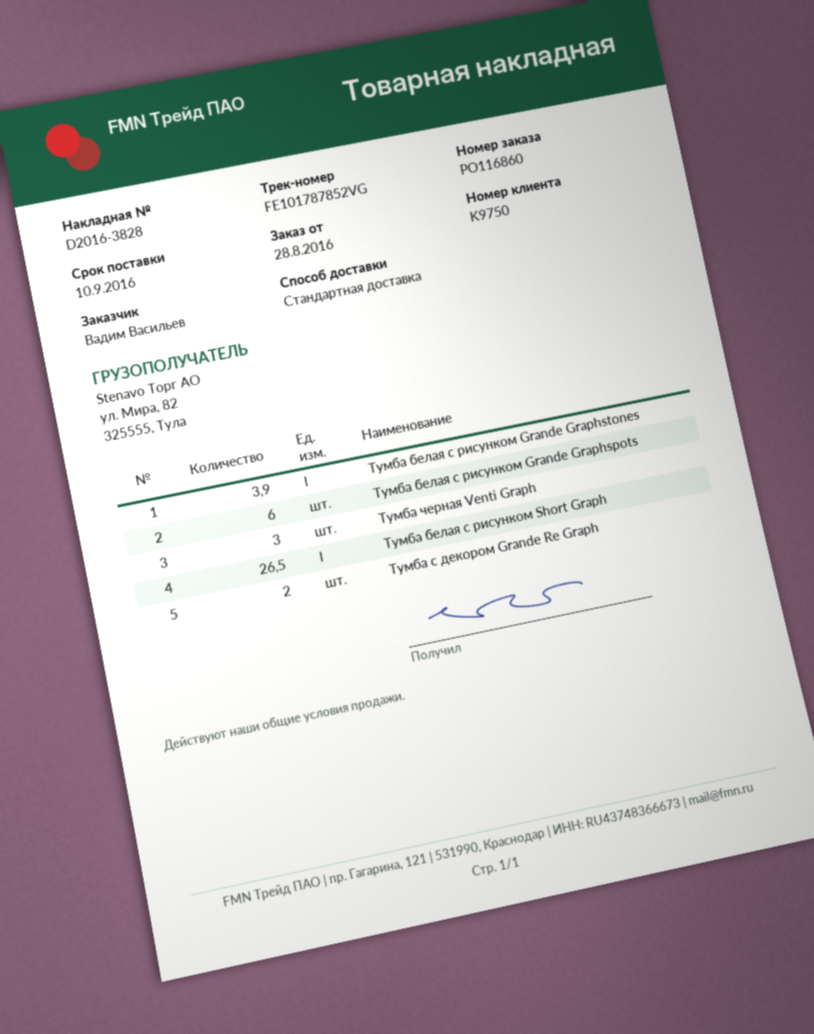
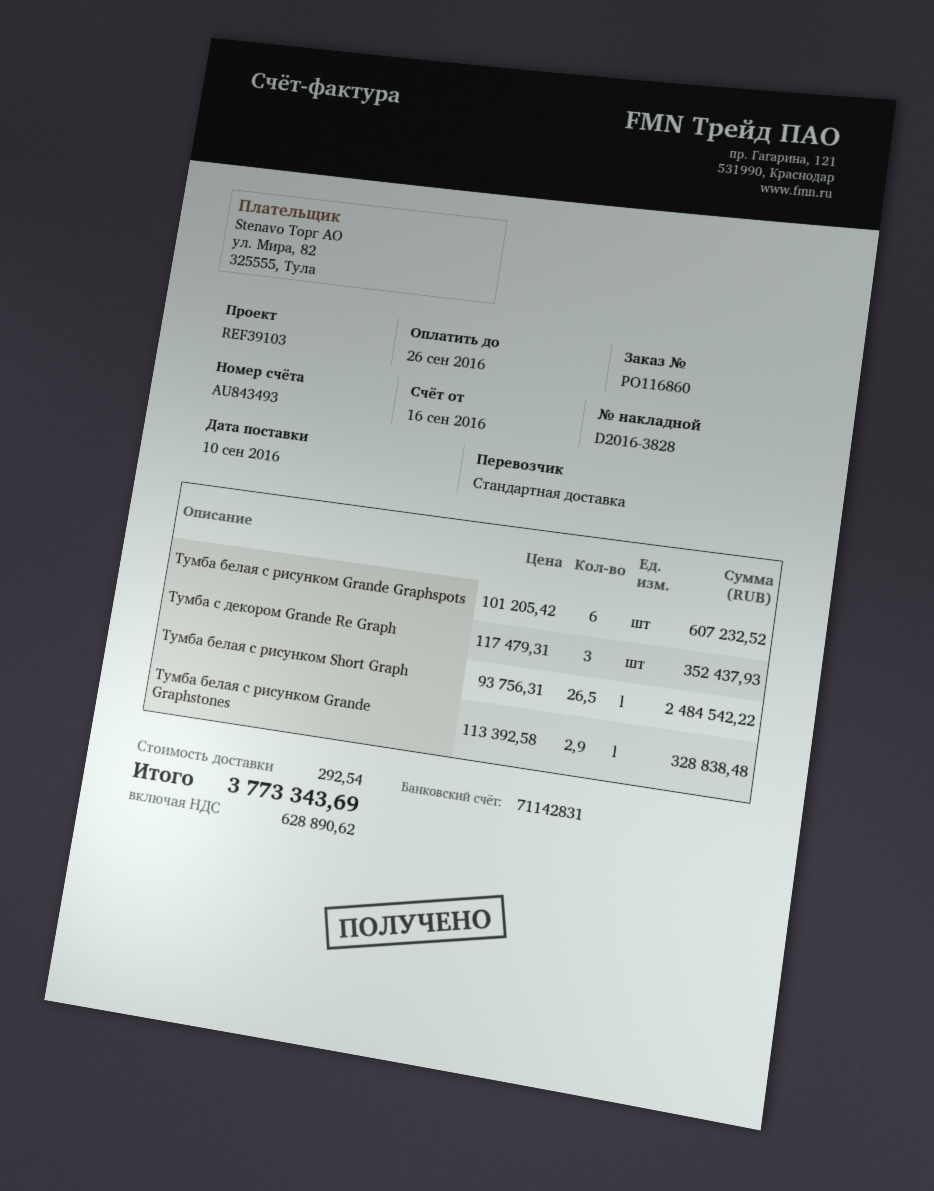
Тумба белая с рисунком Grande Graphstones: 3.9 -> 2.9
Тумба черная Venti Graph: 3 -> none
Тумба с декором Grande Re Graph: 2 -> 3

